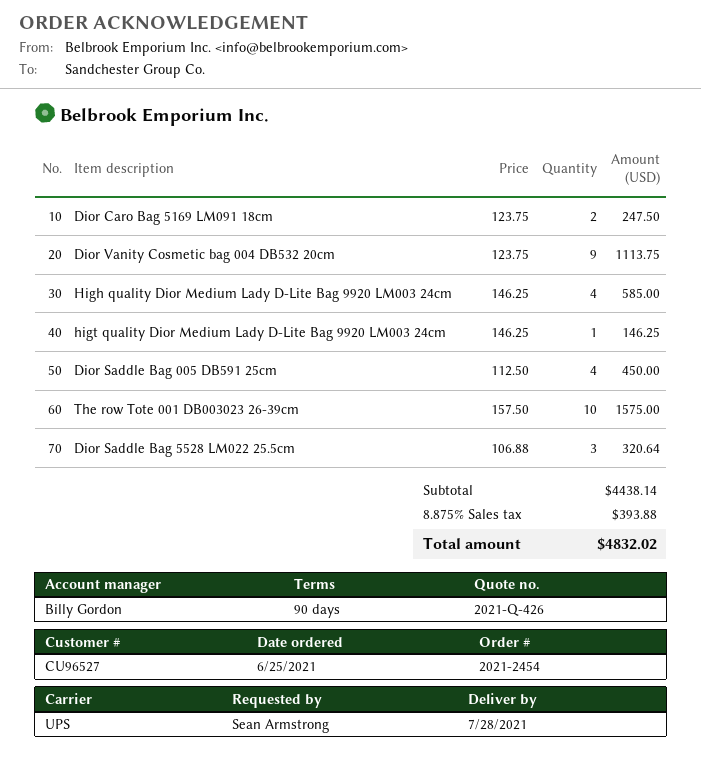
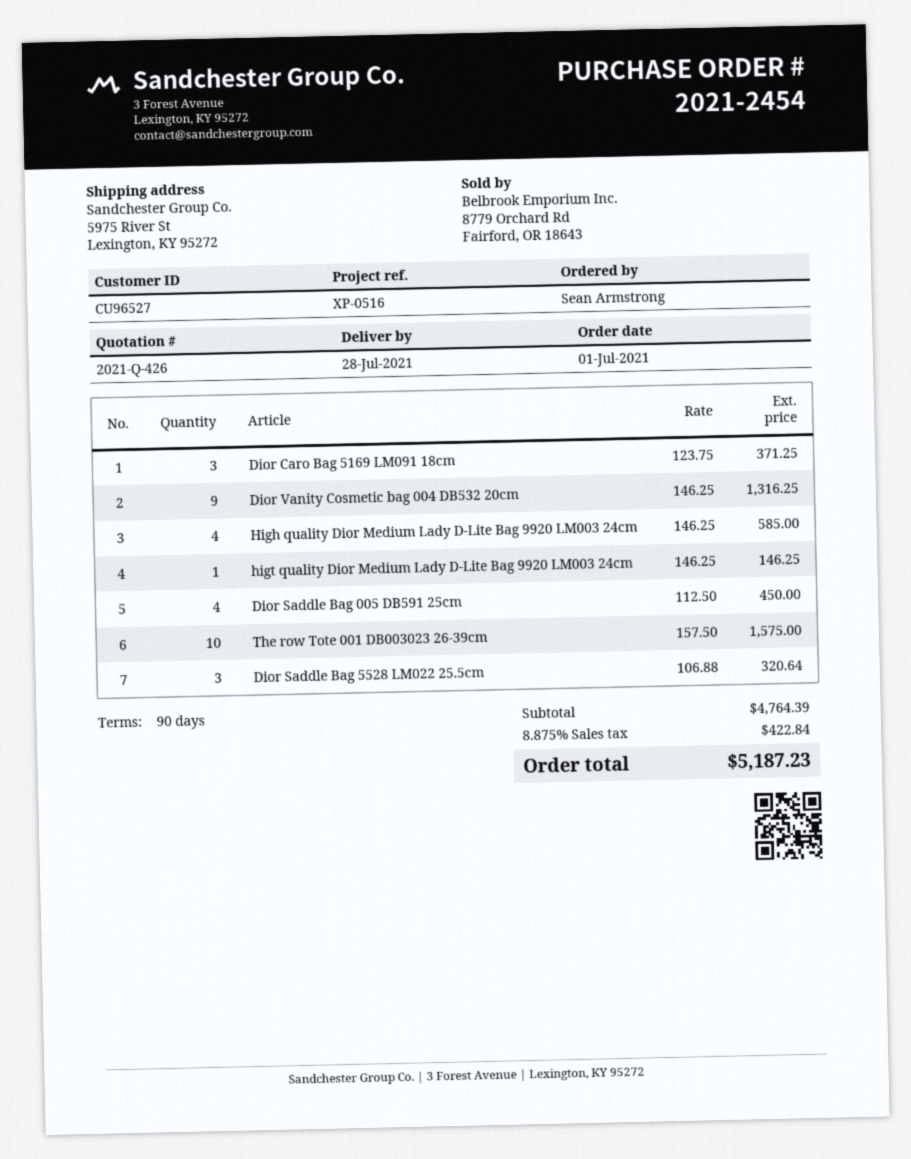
order date: 2021-06-25 -> 2021-07-01
Dior Caro Bag 5169 LM091 18cm: 2 x 123.75 = 247.50 -> 3 x 123.75 = 371.25
Dior Vanity Cosmetic bag 004 DB532 20cm: 9 x 123.75 = 1113.75 -> 9 x 146.25 = 1316.25
subtotal: 4438.14 -> 4764.39
tax: 8.875% = 393.88 -> 8.875% = 422.84
total: 4832.02 -> 5187.23

